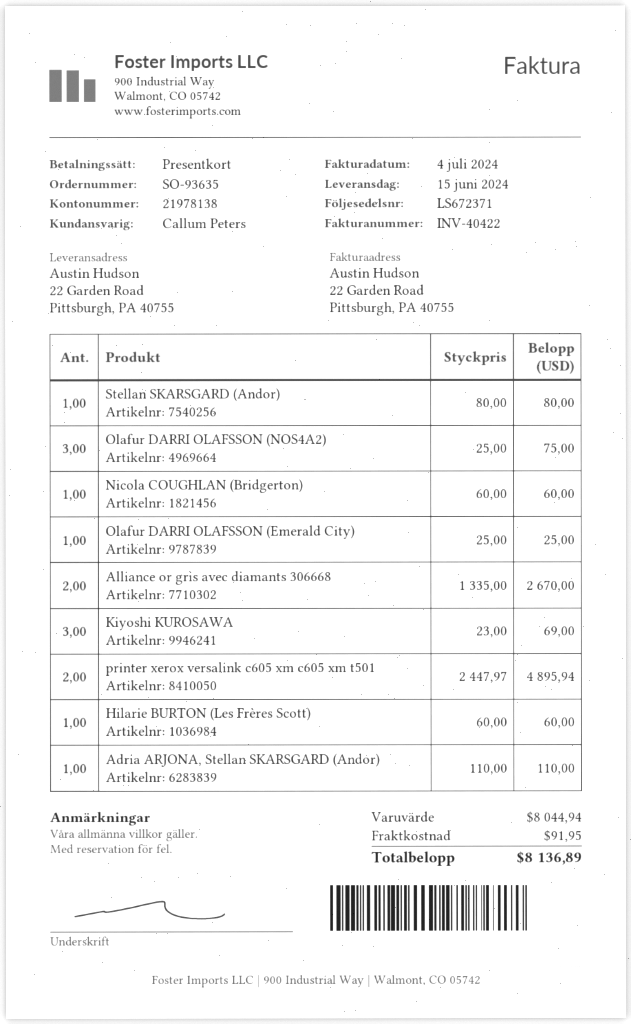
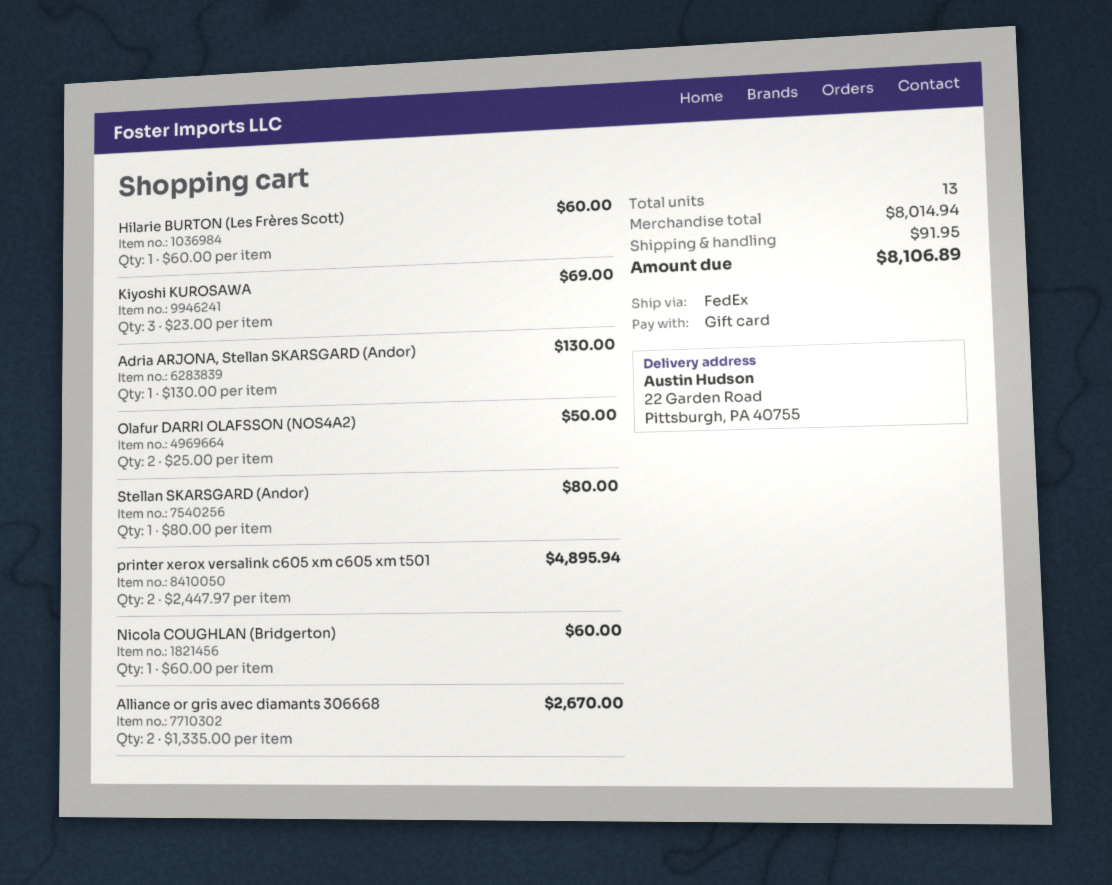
Olafur DARRI OLAFSSON (NOS4A2): 3 x 25.00 = 75.00 -> 2 x 25.00 = 50.00
Olafur DARRI OLAFSSON (Emerald City): 1 x 25.00 = 25.00 -> none
Adria ARJONA, Stellan SKARSGARD (Andor): 1 x 110.00 = 110.00 -> 1 x 130.00 = 130.00
subtotal: 8044.94 -> 8014.94
total: 8136.89 -> 8106.89

